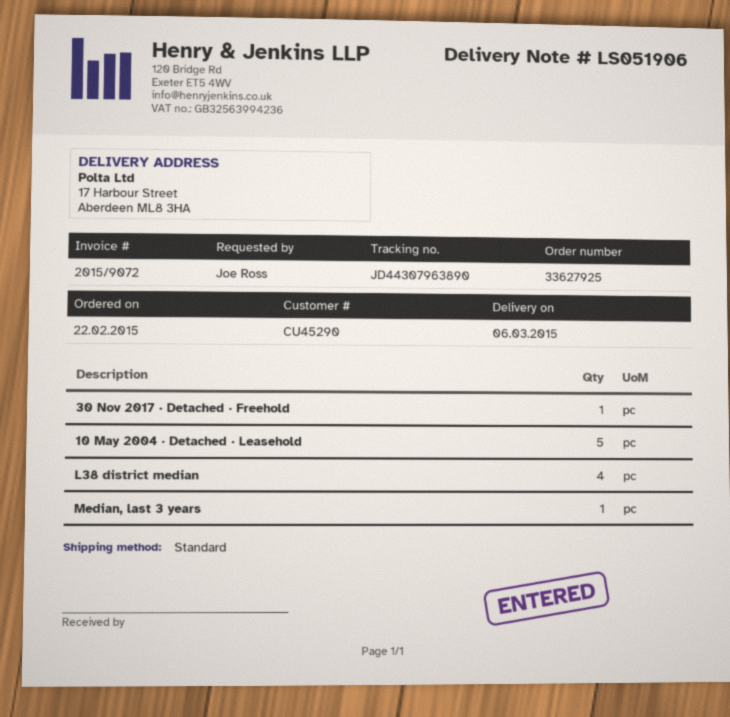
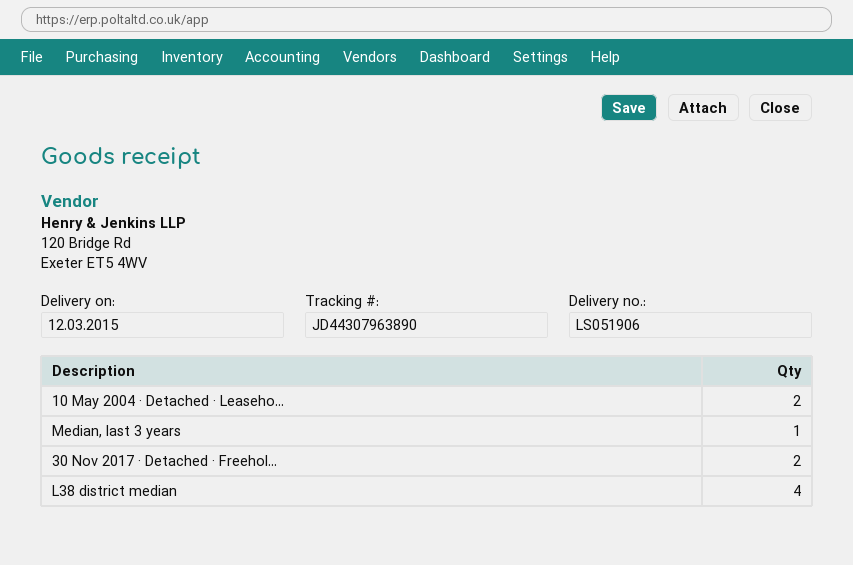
delivery date: 2015-03-06 -> 2015-03-12
30 Nov 2017 · Detached · Freehold: 1 -> 2
10 May 2004 · Detached · Leasehold: 5 -> 2

